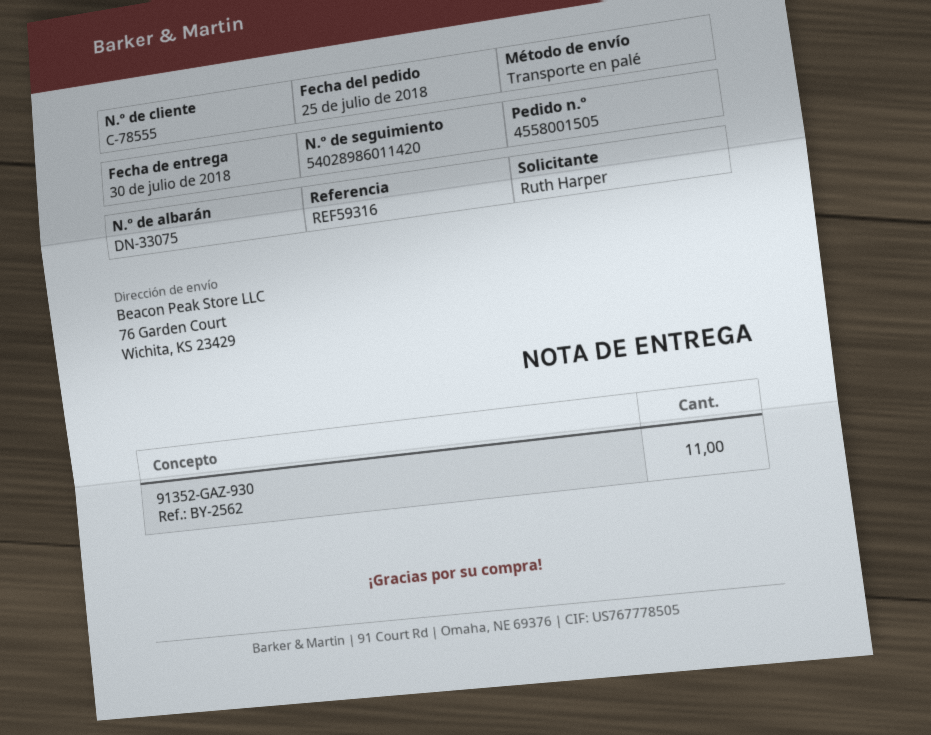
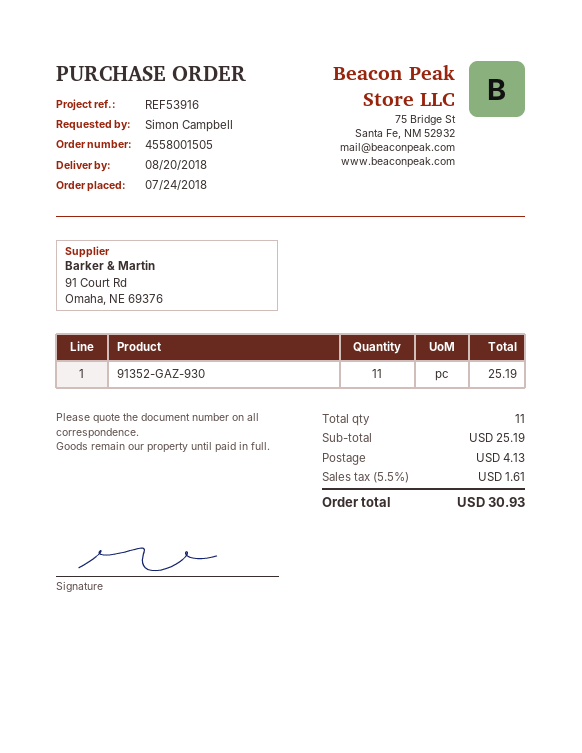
order date: 2018-07-25 -> 2018-07-24
delivery date: 2018-07-30 -> 2018-08-20
reference: REF59316 -> REF53916
ordered by: Ruth Harper -> Simon Campbell

